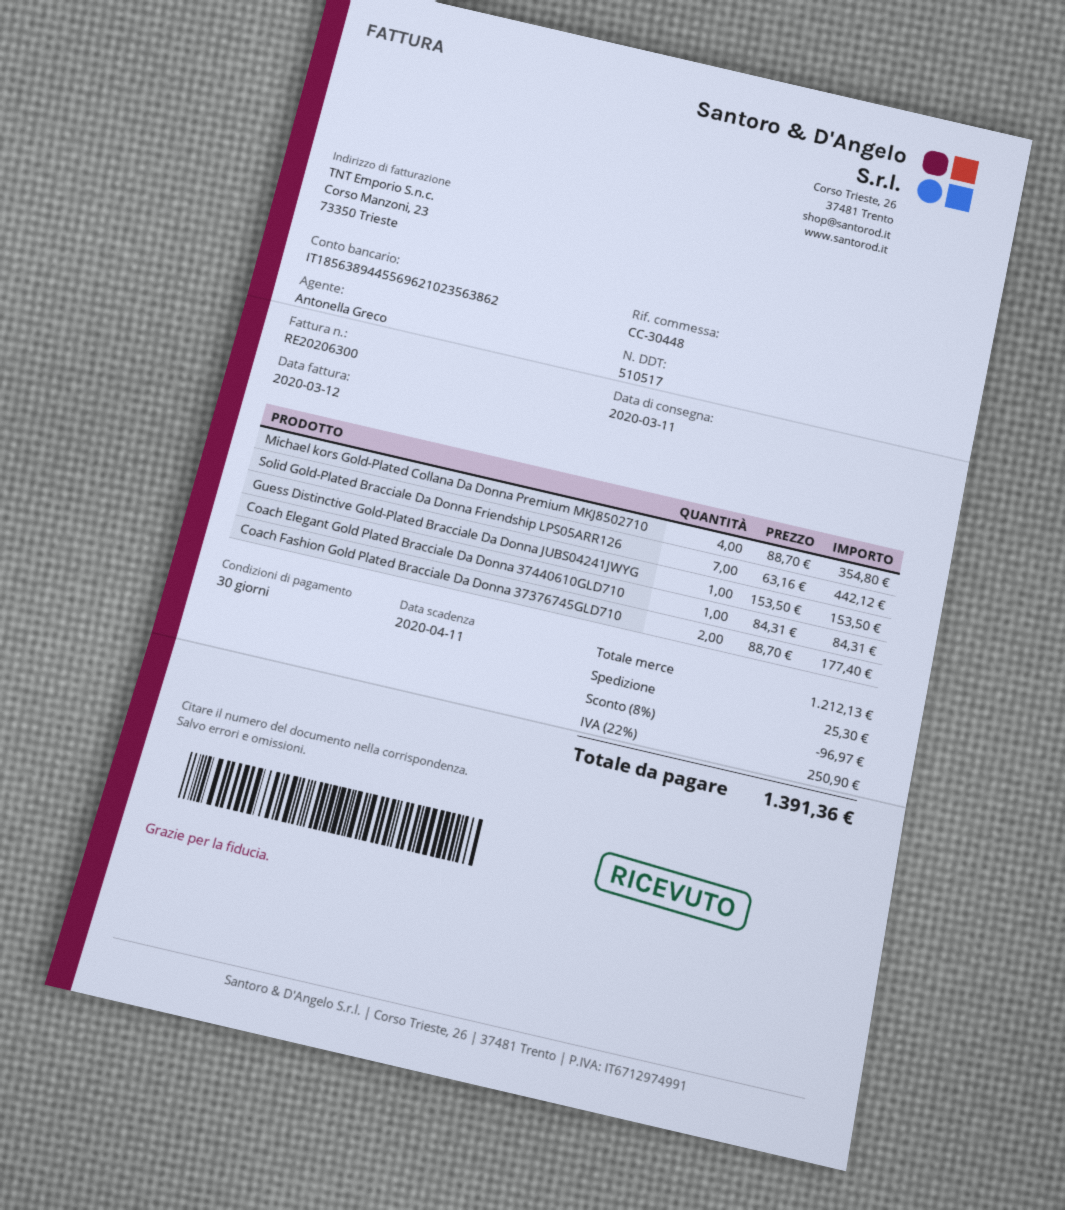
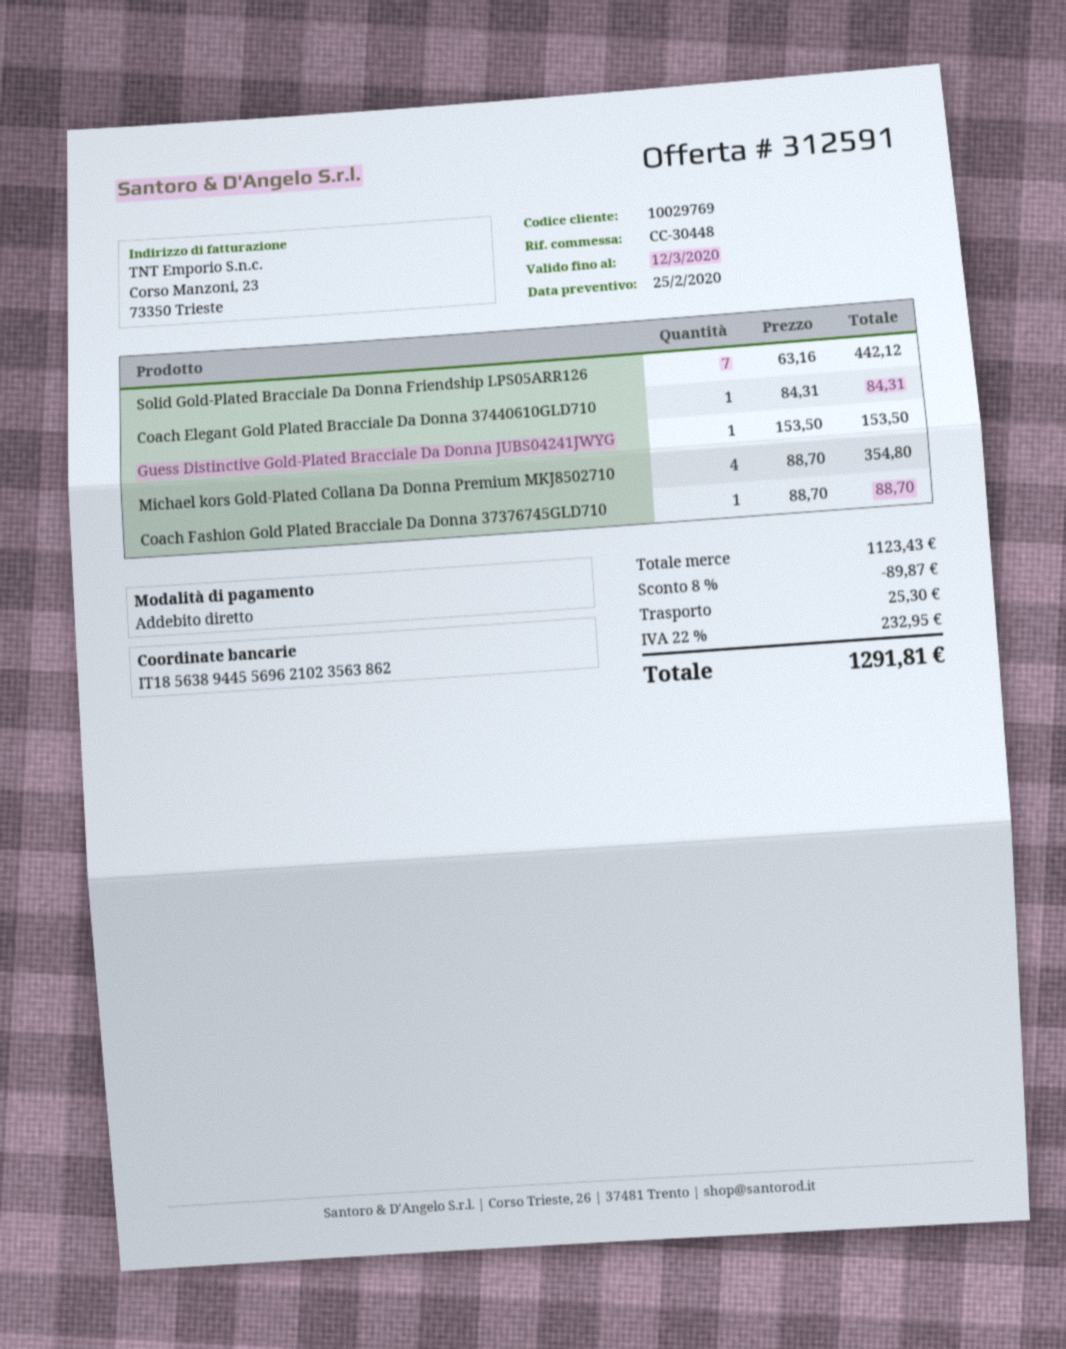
Coach Fashion Gold Plated Bracciale Da Donna 37376745GLD710: 2 x 88.70 = 177.40 -> 1 x 88.70 = 88.70
subtotal: 1212.13 -> 1123.43
discount: 8% = 96.97 -> 8% = 89.87
tax: 22% = 250.90 -> 22% = 232.95
total: 1391.36 -> 1291.81

